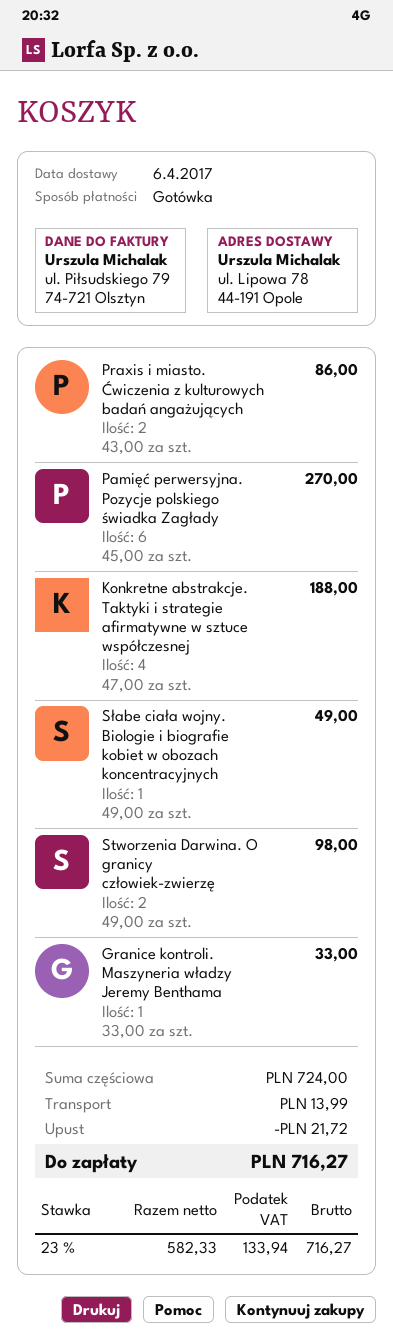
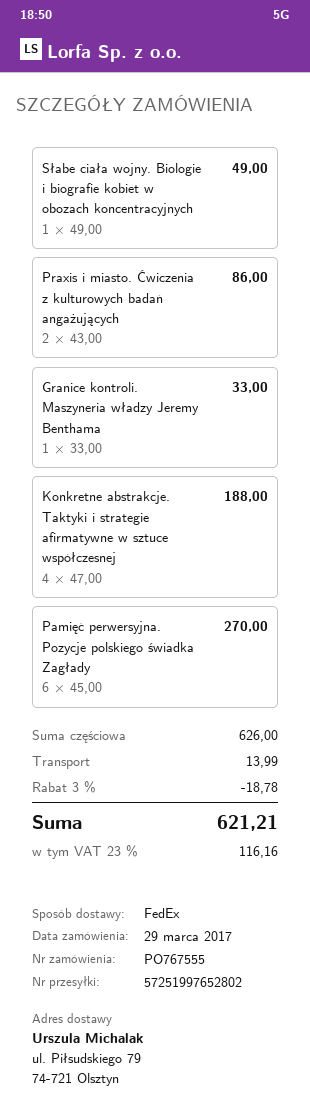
ship to: ul. Lipowa 78, 44-191 Opole -> ul. Piłsudskiego 79, 74-721 Olsztyn
Stworzenia Darwina. O granicy człowiek-zwierzę: 2 x 49.00 = 98.00 -> none
subtotal: 724.00 -> 626.00
discount: 21.72 -> 18.78
tax: 23% = 133.94 -> 23% = 116.16
total: 716.27 -> 621.21

